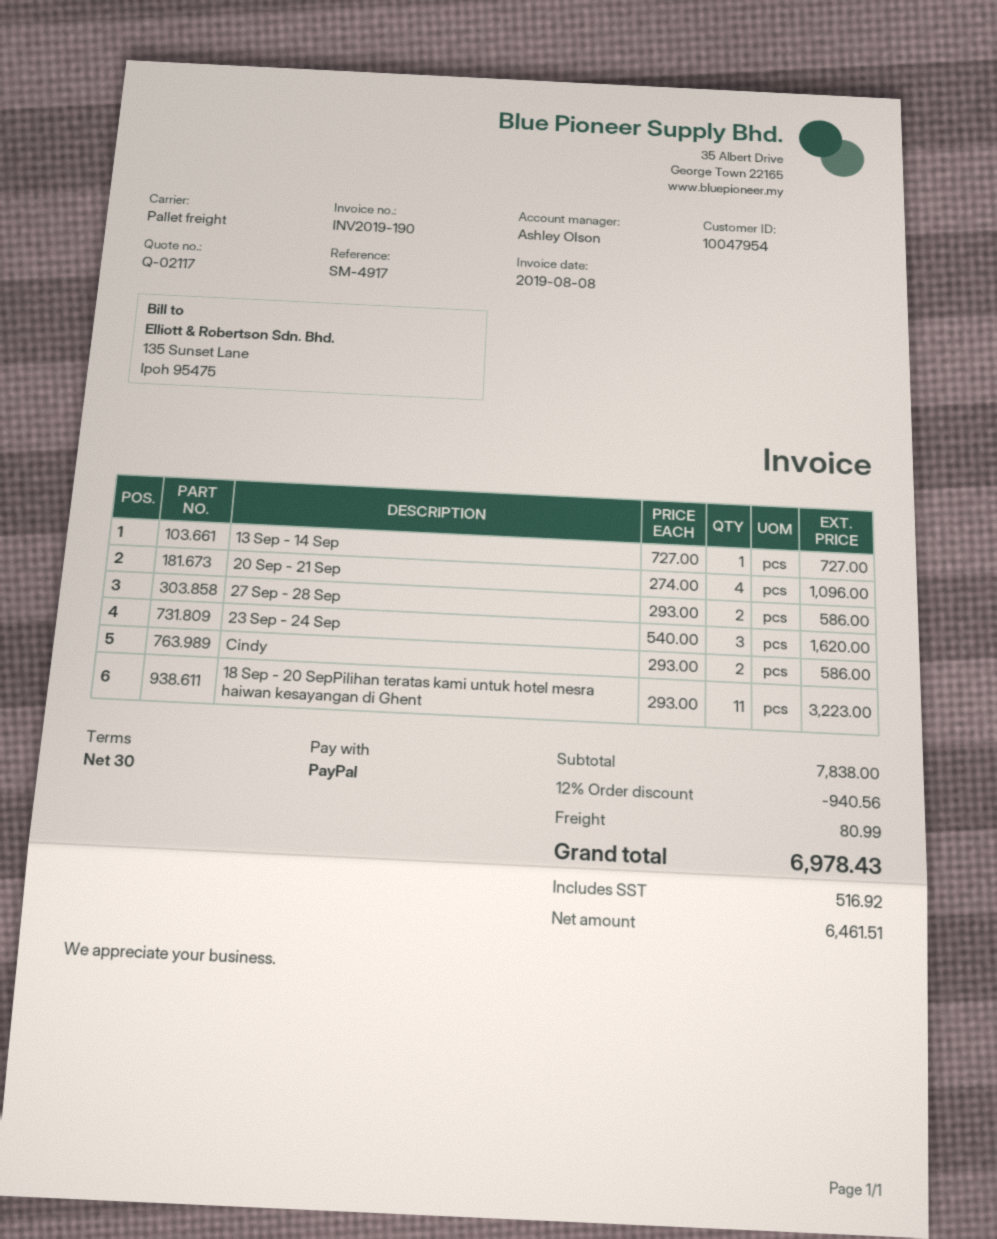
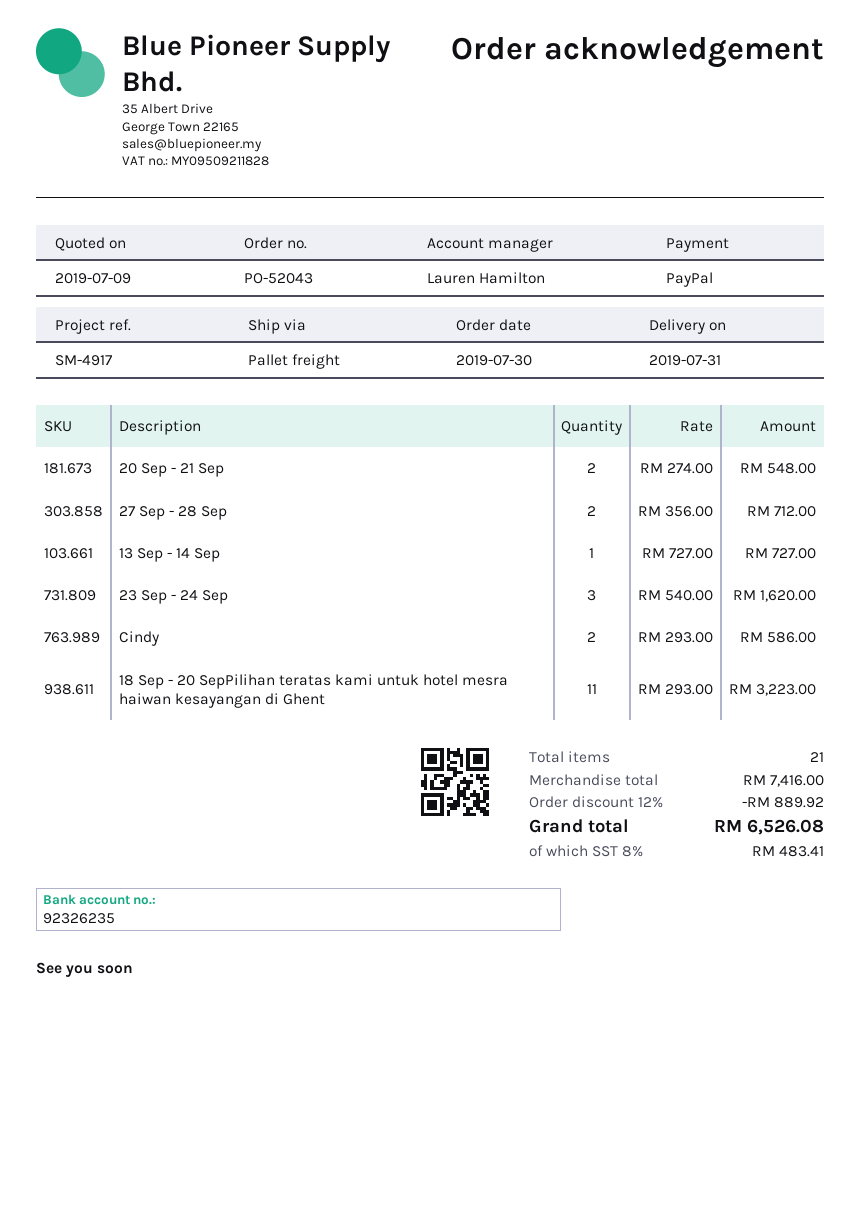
sales rep: Ashley Olson -> Lauren Hamilton
20 Sep - 21 Sep: 4 x 274.00 = 1096.00 -> 2 x 274.00 = 548.00
27 Sep - 28 Sep: 2 x 293.00 = 586.00 -> 2 x 356.00 = 712.00
subtotal: 7838.00 -> 7416.00
discount: 12% = 940.56 -> 12% = 889.92
shipping: 80.99 -> none
tax: 516.92 -> 483.41
total: 6978.43 -> 6526.08

